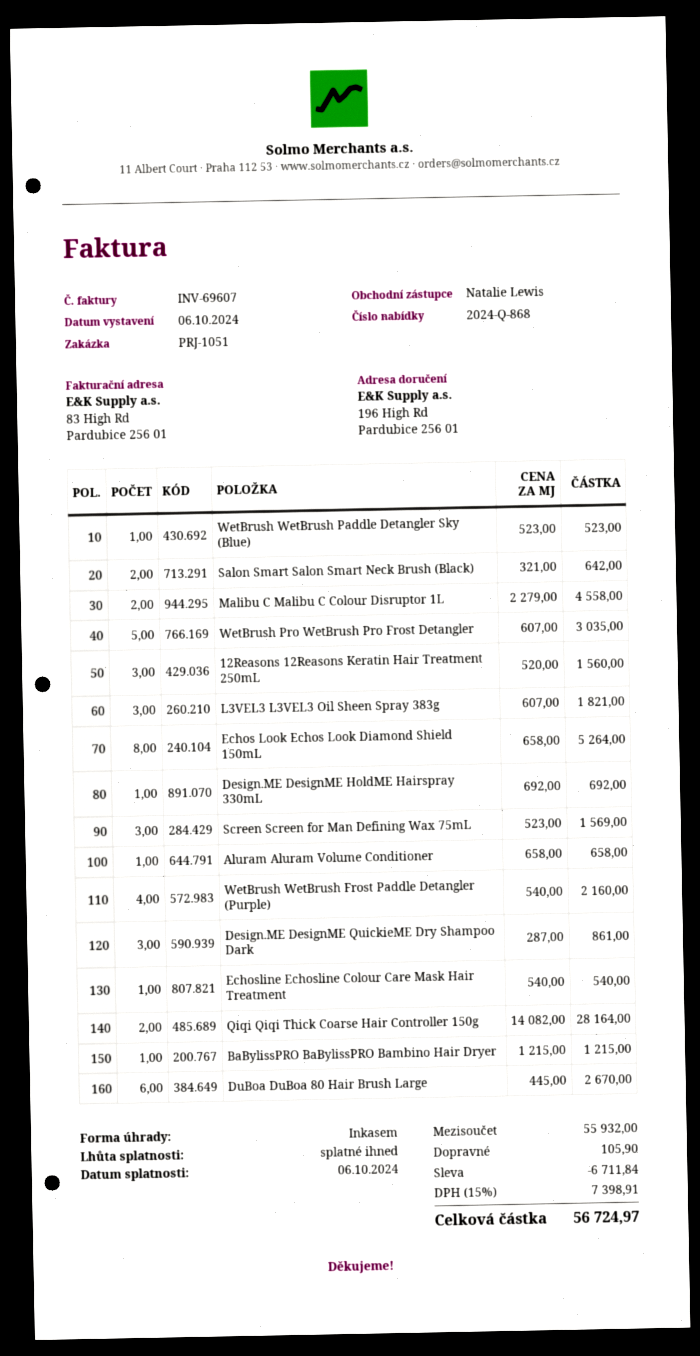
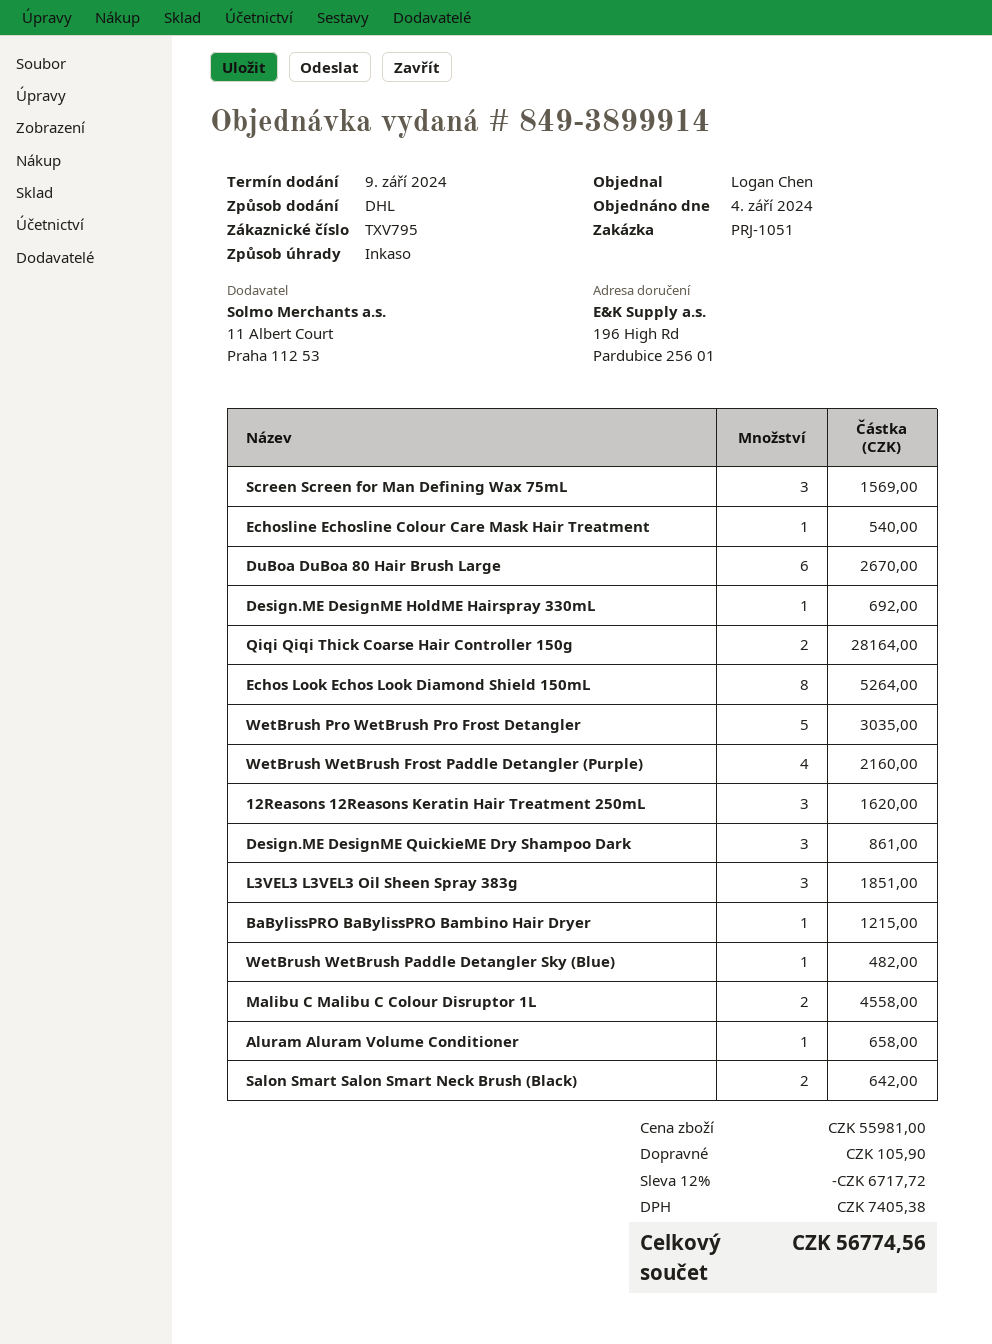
WetBrush WetBrush Paddle Detangler Sky (Blue): 1 for 523.00 -> 1 for 482.00
12Reasons 12Reasons Keratin Hair Treatment 250mL: 3 for 1560.00 -> 3 for 1620.00
L3VEL3 L3VEL3 Oil Sheen Spray 383g: 3 for 1821.00 -> 3 for 1851.00
subtotal: 55932.00 -> 55981.00
discount: 6711.84 -> 6717.72
tax: 7398.91 -> 7405.38
total: 56724.97 -> 56774.56

